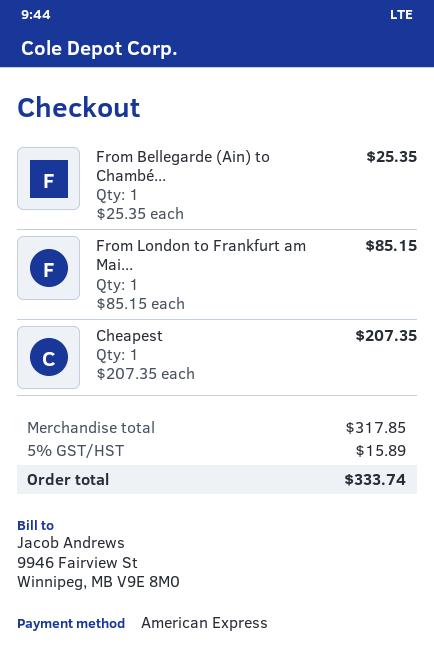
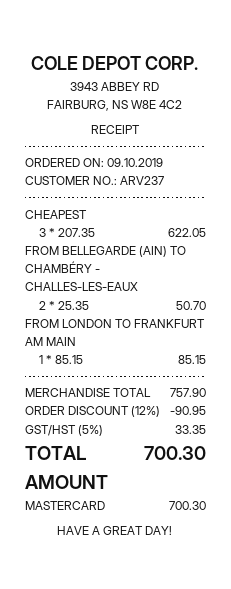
payment method: American Express -> Mastercard
From Bellegarde (Ain) to Chambé...: 1 x 25.35 = 25.35 -> 2 x 25.35 = 50.70
Cheapest: 1 x 207.35 = 207.35 -> 3 x 207.35 = 622.05
subtotal: 317.85 -> 757.90
discount: none -> 12% = 90.95
tax: 5% = 15.89 -> 5% = 33.35
total: 333.74 -> 700.30

